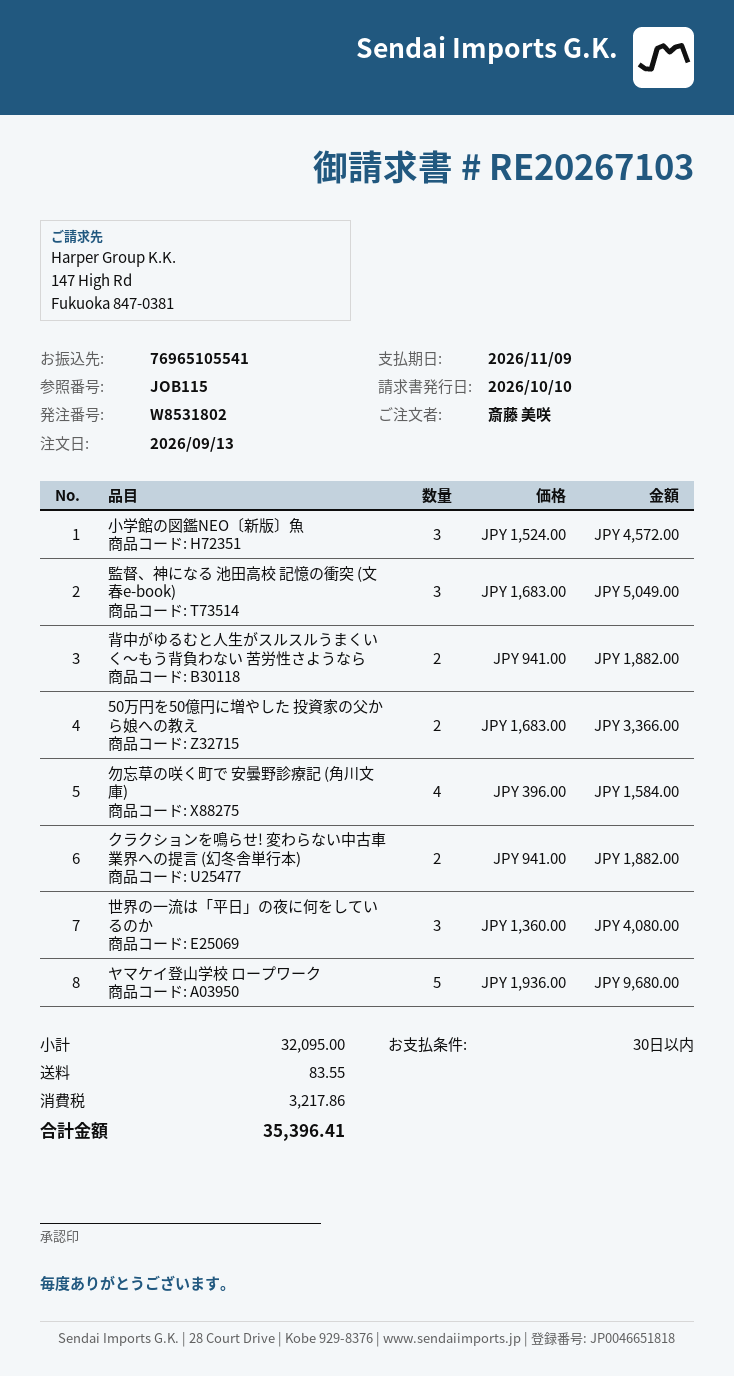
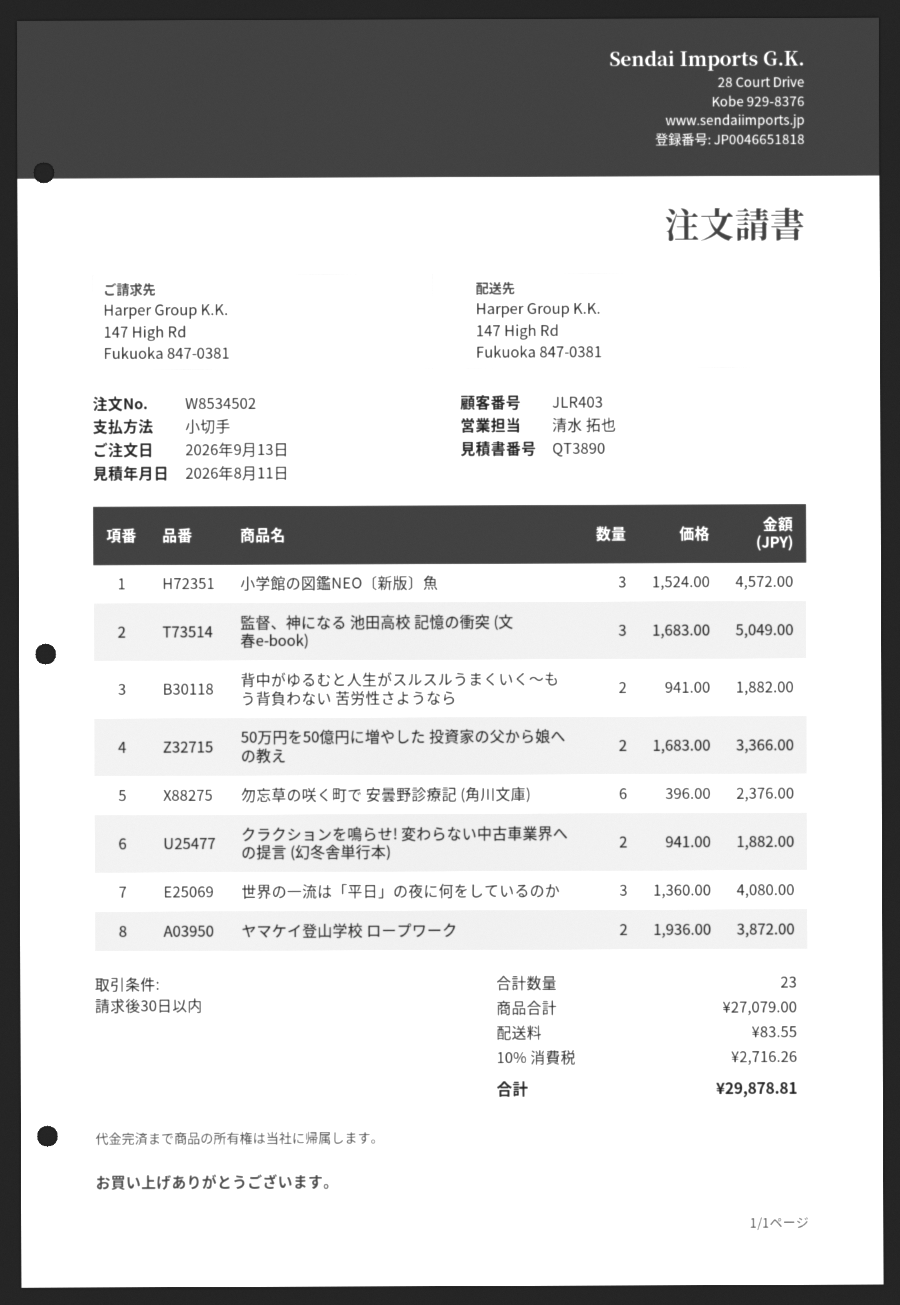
order number: W8531802 -> W8534502
勿忘草の咲く町で 安曇野診療記 (角川文庫): 4 x 396.00 = 1584.00 -> 6 x 396.00 = 2376.00
ヤマケイ登山学校 ロープワーク: 5 x 1936.00 = 9680.00 -> 2 x 1936.00 = 3872.00
subtotal: 32095.00 -> 27079.00
tax: 3217.86 -> 2716.26
total: 35396.41 -> 29878.81

